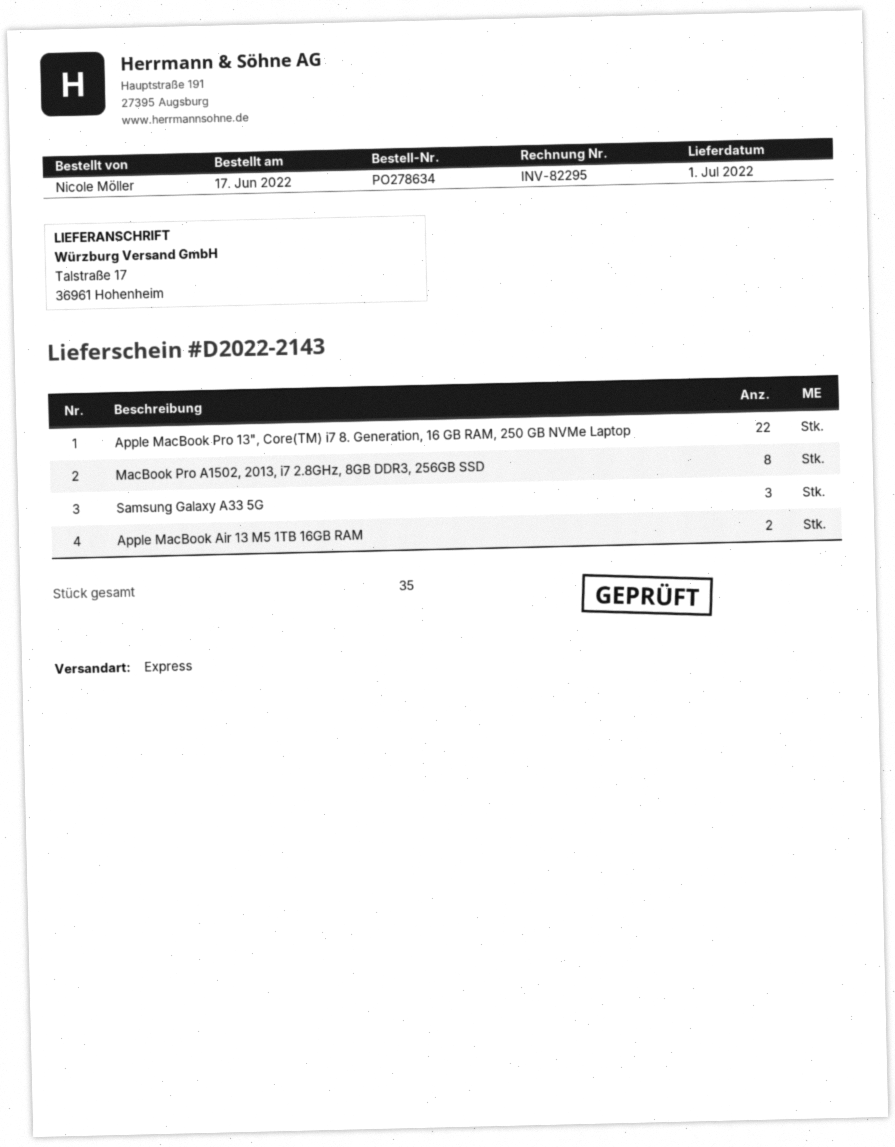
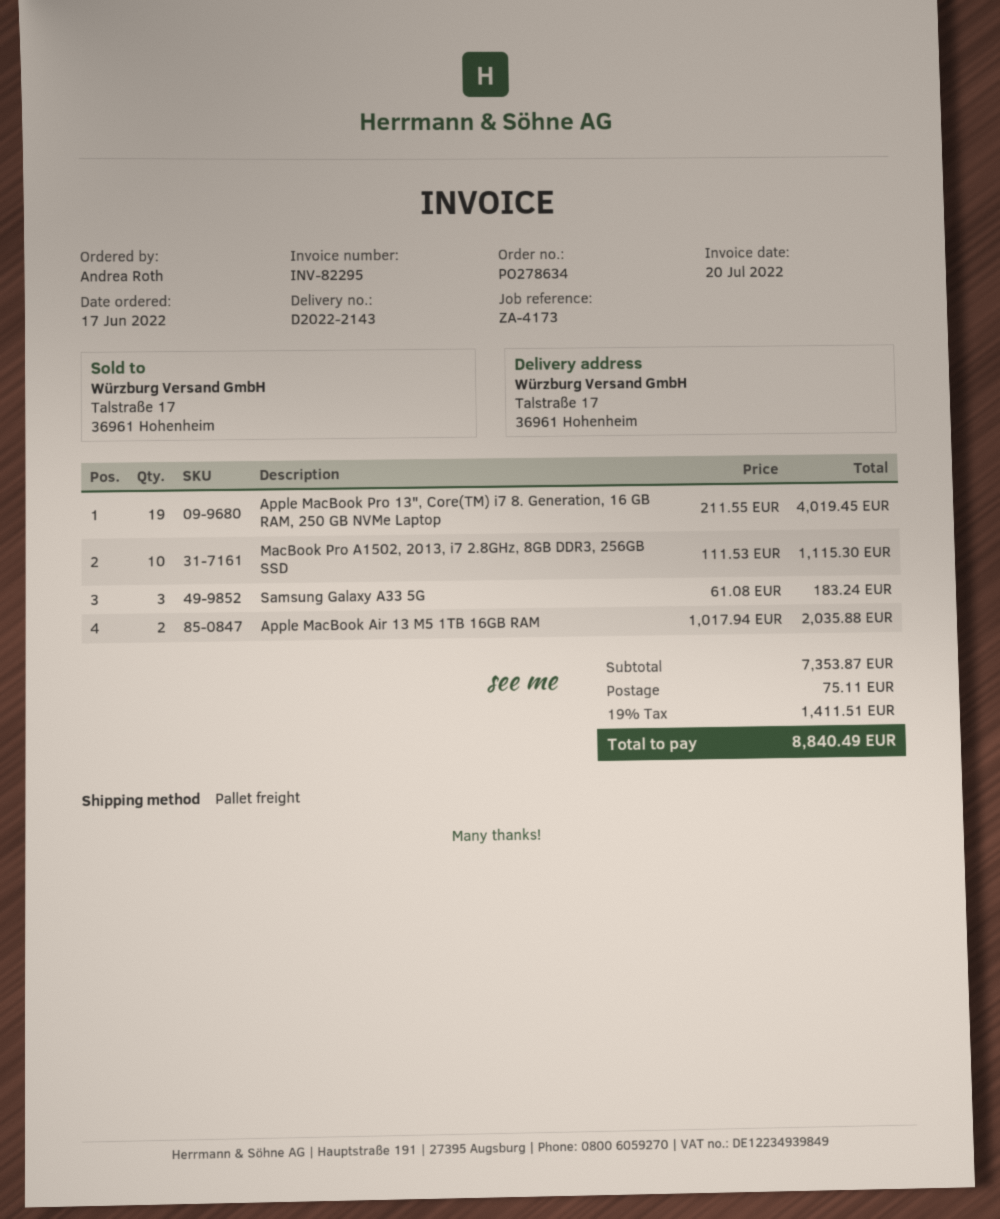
ordered by: Nicole Möller -> Andrea Roth
shipping method: express -> pallet freight
Apple MacBook Pro 13", Core(TM) i7 8. Generation, 16 GB RAM, 250 GB NVMe Laptop: 22 -> 19
MacBook Pro A1502, 2013, i7 2.8GHz, 8GB DDR3, 256GB SSD: 8 -> 10

